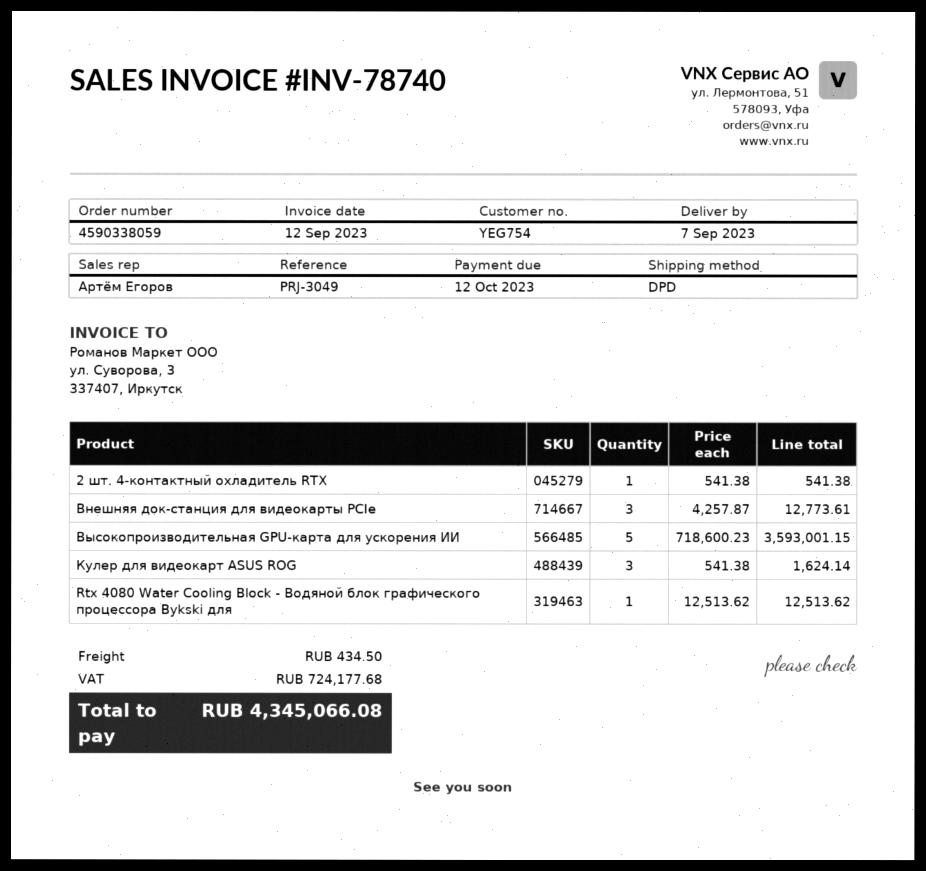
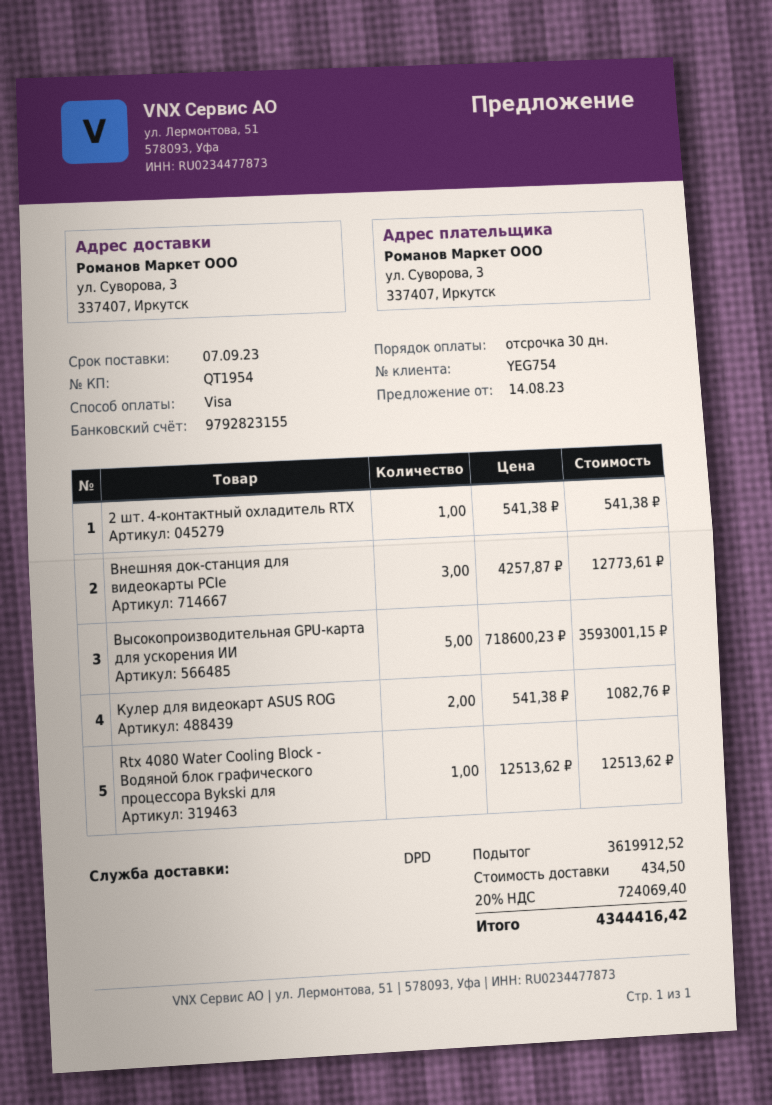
Кулер для видеокарт ASUS ROG: 3 x 541.38 = 1624.14 -> 2 x 541.38 = 1082.76
tax: 724177.68 -> 724069.40
total: 4345066.08 -> 4344416.42

